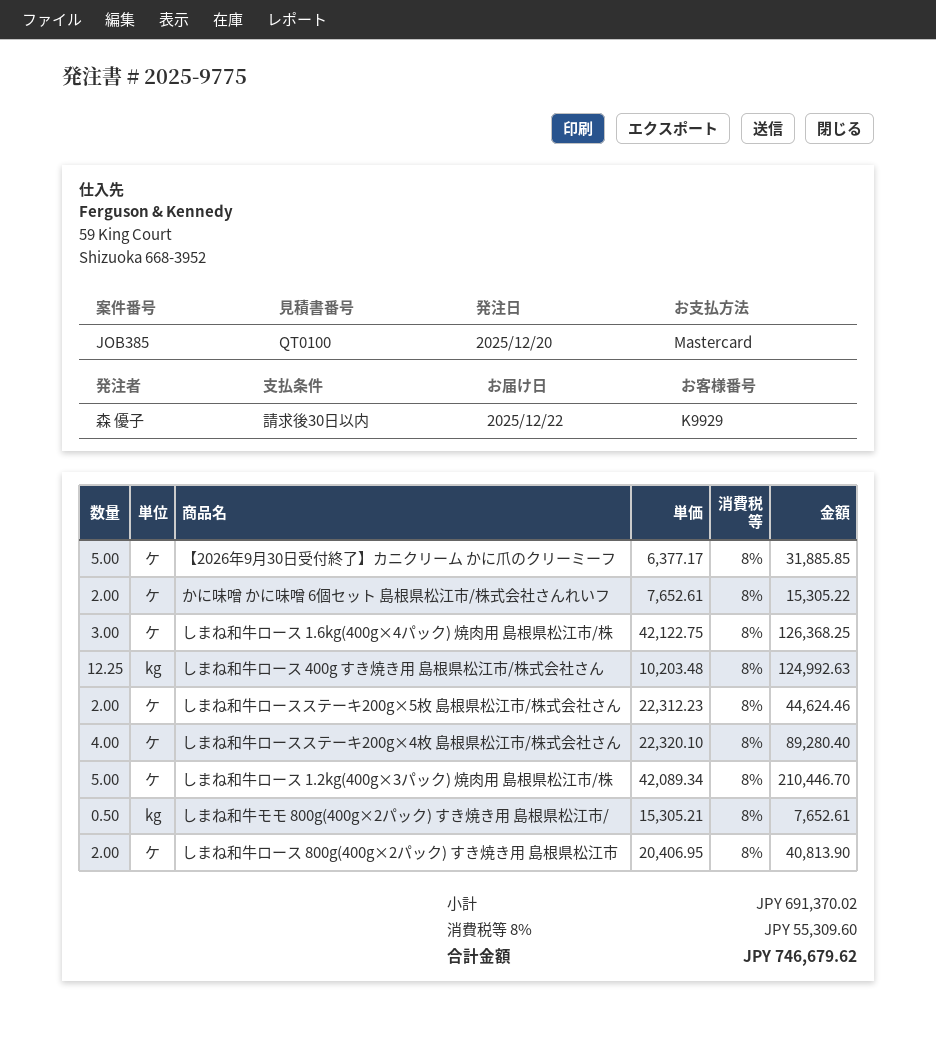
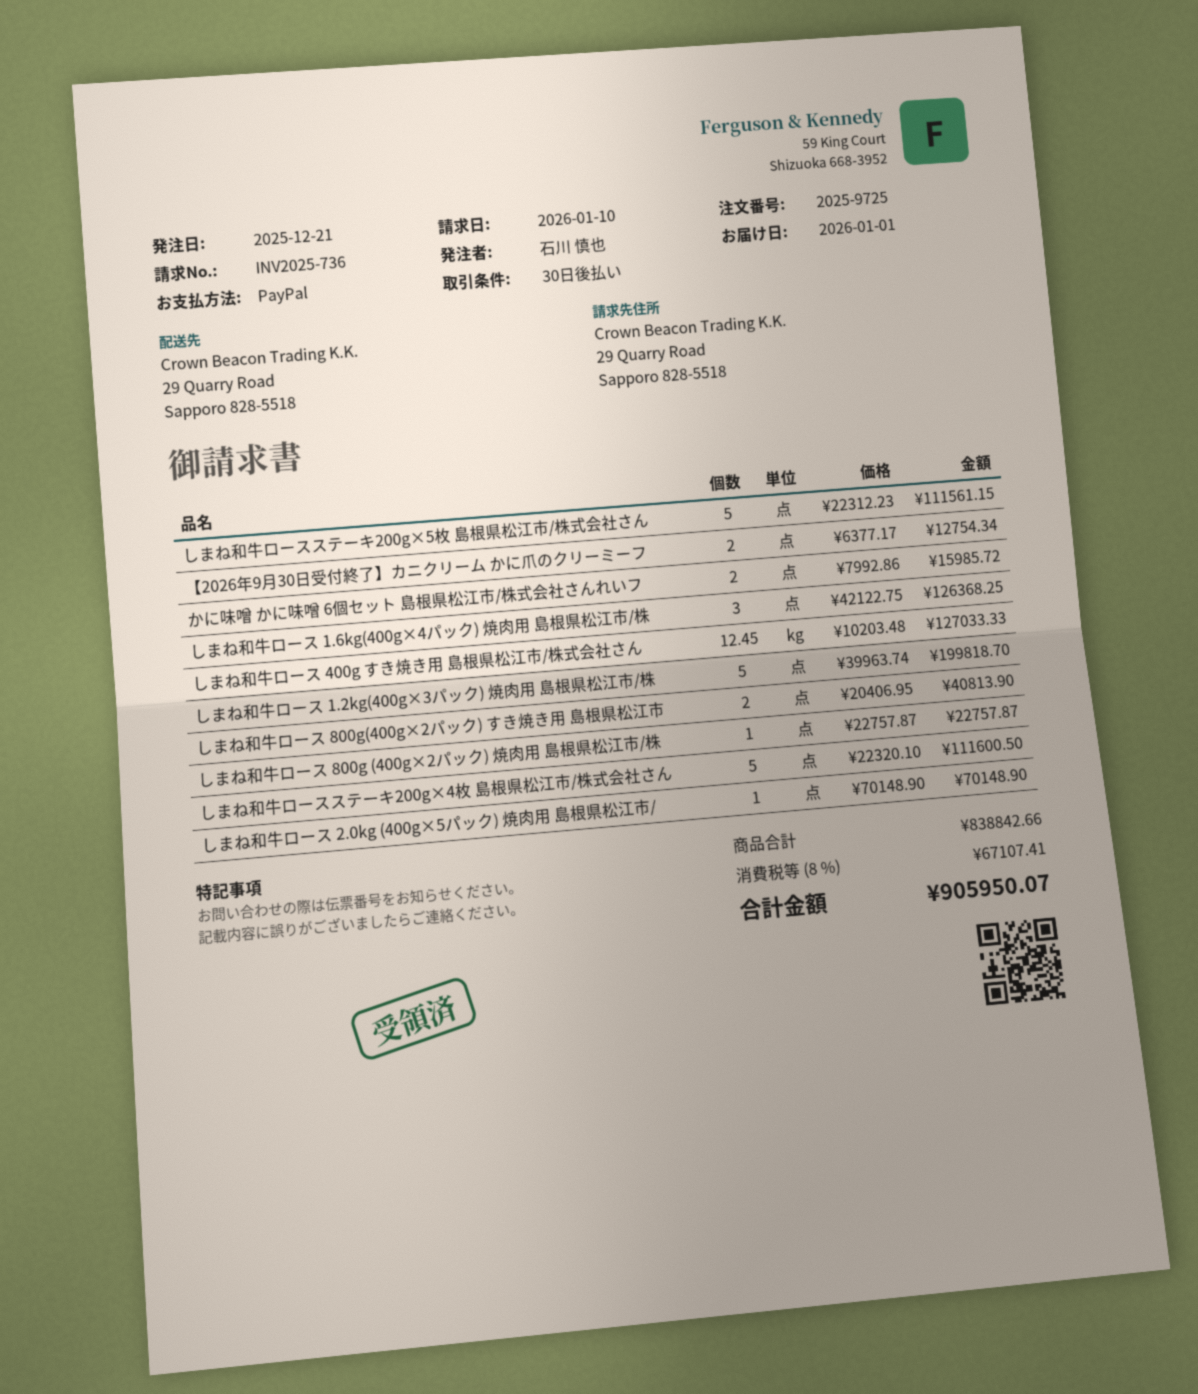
order number: 2025-9775 -> 2025-9725
order date: 2025-12-20 -> 2025-12-21
delivery date: 2025-12-22 -> 2026-01-01
ordered by: 森 優子 -> 石川 慎也
payment method: Mastercard -> PayPal
【2026年9月30日受付終了】カニクリーム かに爪のクリーミーフ: 5 x 6377.17 = 31885.85 -> 2 x 6377.17 = 12754.34
かに味噌 かに味噌 6個セット 島根県松江市/株式会社さんれいフ: 2 x 7652.61 = 15305.22 -> 2 x 7992.86 = 15985.72
しまね和牛ロース 400g すき焼き用 島根県松江市/株式会社さん: 12.25 x 10203.48 = 124992.63 -> 12.45 x 10203.48 = 127033.33
しまね和牛ロースステーキ200g×5枚 島根県松江市/株式会社さん: 2 x 22312.23 = 44624.46 -> 5 x 22312.23 = 111561.15
しまね和牛ロースステーキ200g×4枚 島根県松江市/株式会社さん: 4 x 22320.10 = 89280.40 -> 5 x 22320.10 = 111600.50
しまね和牛ロース 1.2kg(400g×3パック) 焼肉用 島根県松江市/株: 5 x 42089.34 = 210446.70 -> 5 x 39963.74 = 199818.70
しまね和牛モモ 800g(400g×2パック) すき焼き用 島根県松江市/: 0.5 x 15305.21 = 7652.61 -> none
しまね和牛ロース 800g (400g×2パック) 焼肉用 島根県松江市/株: none -> 1 x 22757.87 = 22757.87
しまね和牛ロース 2.0kg (400g×5パック) 焼肉用 島根県松江市/: none -> 1 x 70148.90 = 70148.90
subtotal: 691370.02 -> 838842.66
tax: 8% = 55309.60 -> 8% = 67107.41
total: 746679.62 -> 905950.07

